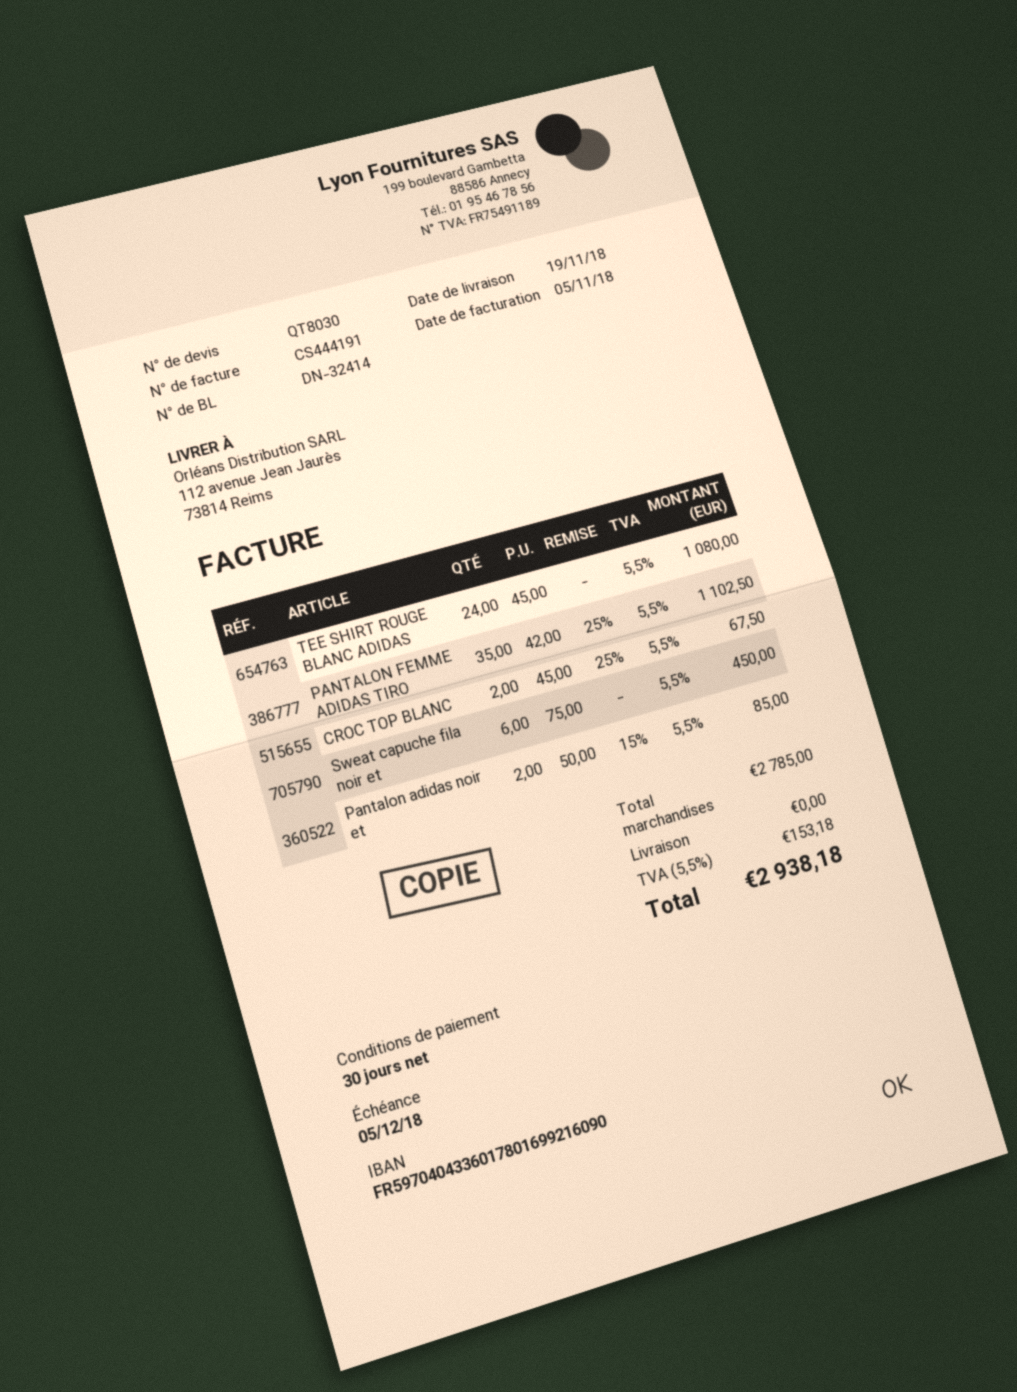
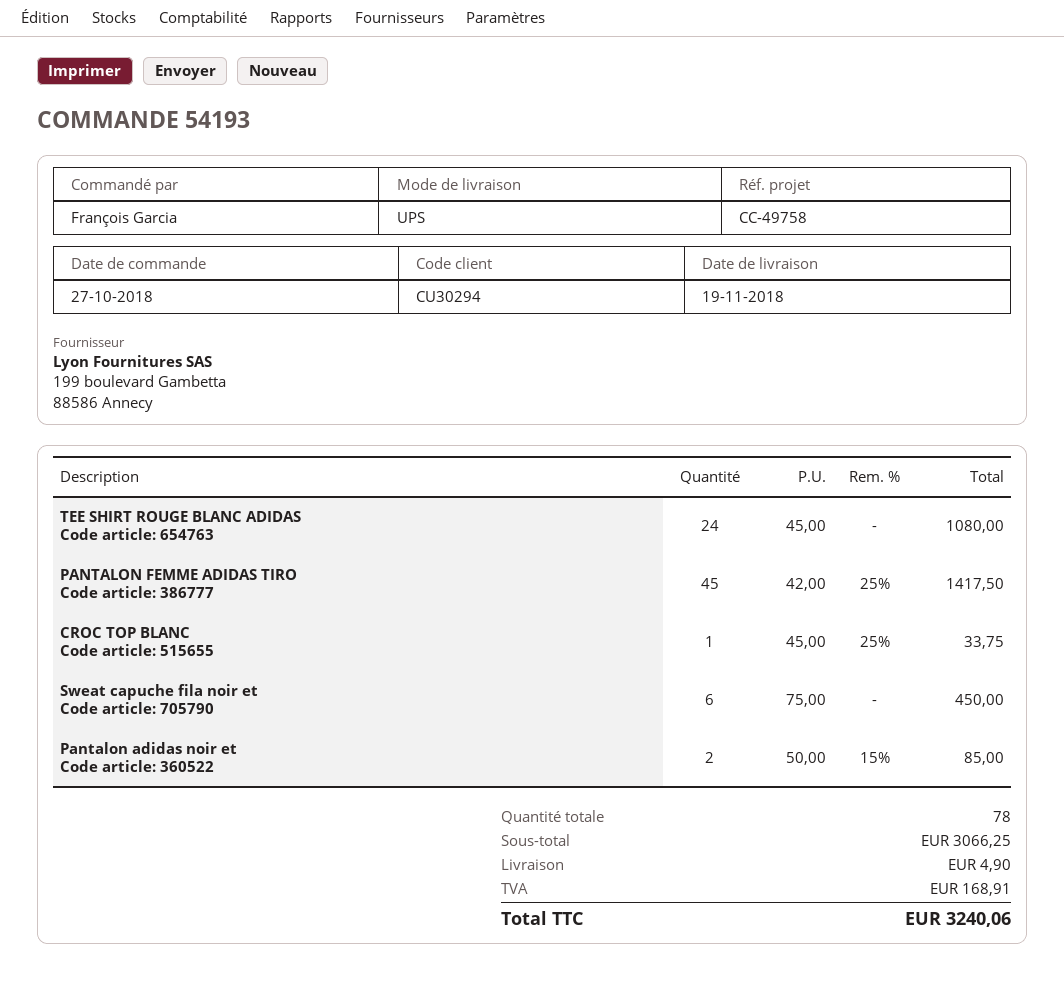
PANTALON FEMME ADIDAS TIRO: 35 x 42.00 - 25% = 1102.50 -> 45 x 42.00 - 25% = 1417.50
CROC TOP BLANC: 2 x 45.00 - 25% = 67.50 -> 1 x 45.00 - 25% = 33.75
subtotal: 2785.00 -> 3066.25
shipping: 0.00 -> 4.90
tax: 153.18 -> 168.91
total: 2938.18 -> 3240.06

